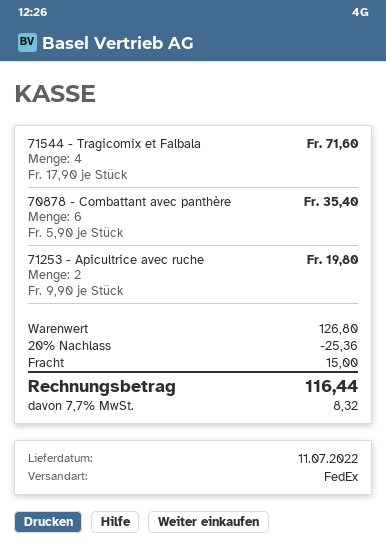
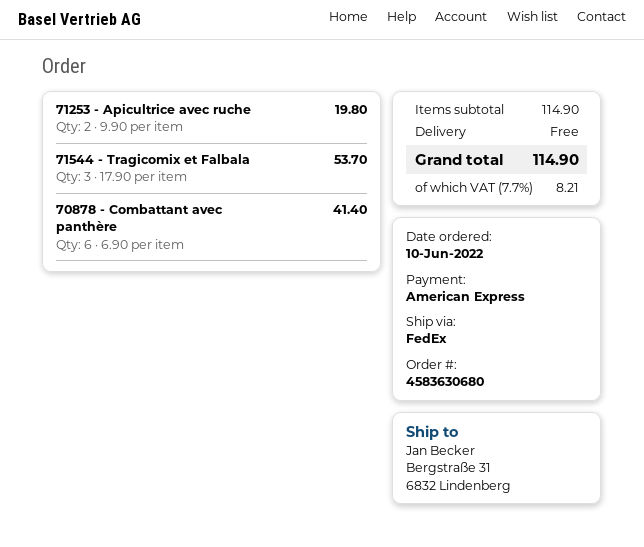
71544 - Tragicomix et Falbala: 4 x 17.90 = 71.60 -> 3 x 17.90 = 53.70
70878 - Combattant avec panthère: 6 x 5.90 = 35.40 -> 6 x 6.90 = 41.40
subtotal: 126.80 -> 114.90
discount: 20% = 25.36 -> none
shipping: 15.00 -> 0.00
tax: 7.7% = 8.32 -> 7.7% = 8.21
total: 116.44 -> 114.90

